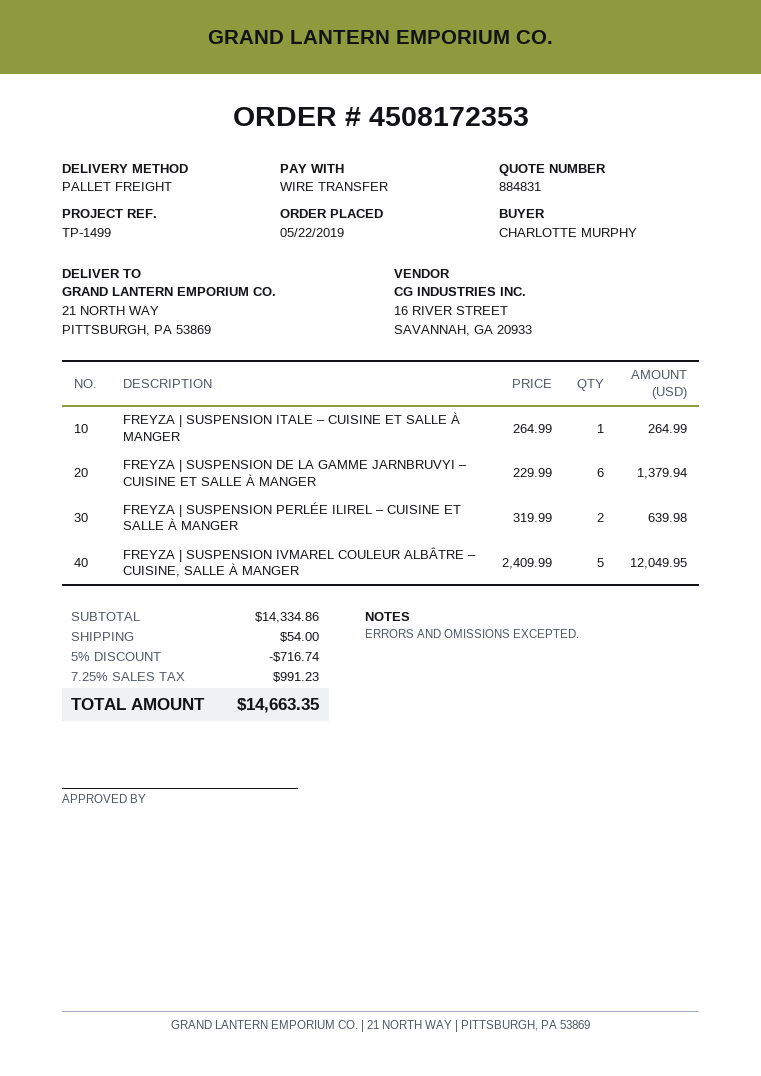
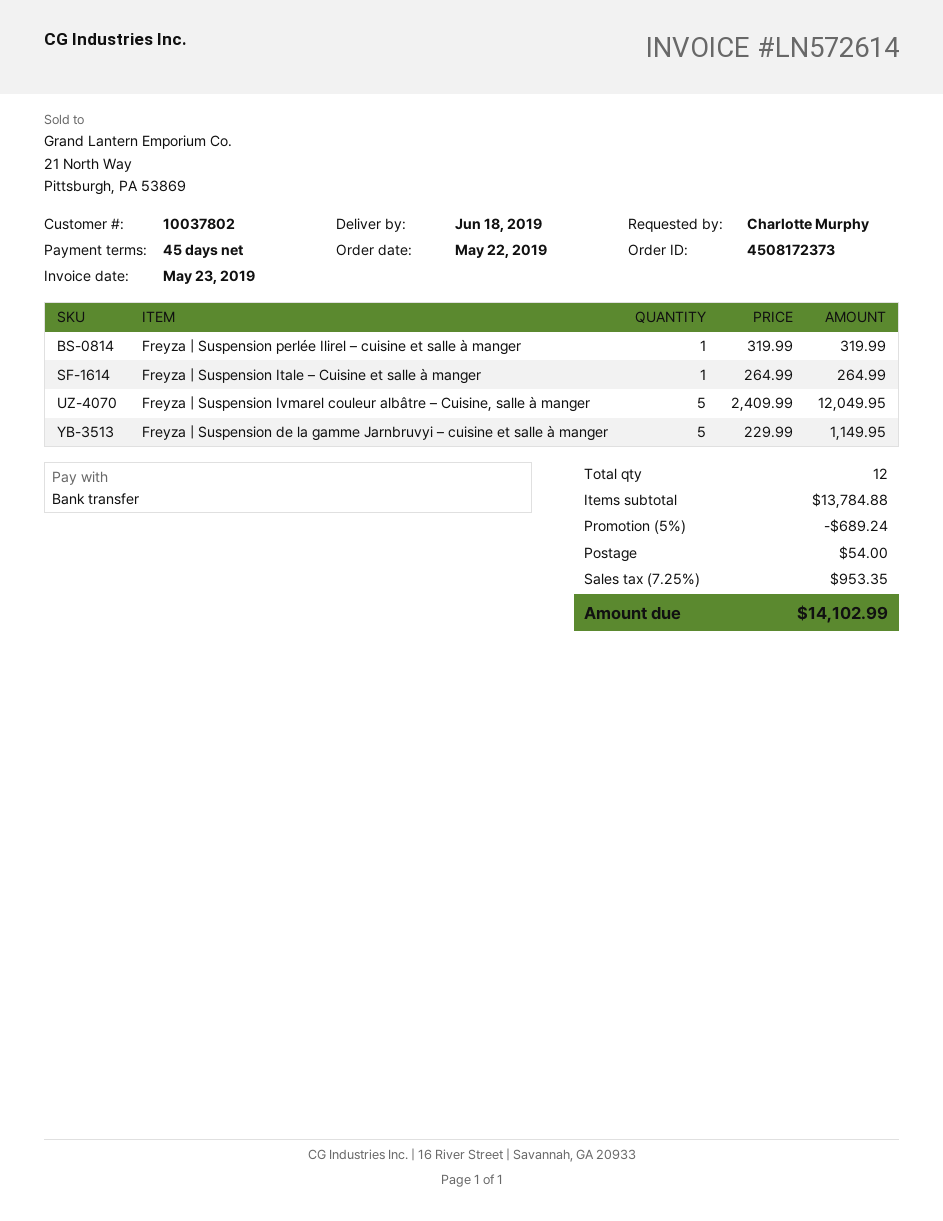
order number: 4508172353 -> 4508172373
FREYZA | SUSPENSION DE LA GAMME JARNBRUVYI – CUISINE ET SALLE À MANGER: 6 x 229.99 = 1379.94 -> 5 x 229.99 = 1149.95
FREYZA | SUSPENSION PERLÉE ILIREL – CUISINE ET SALLE À MANGER: 2 x 319.99 = 639.98 -> 1 x 319.99 = 319.99
subtotal: 14334.86 -> 13784.88
discount: 5% = 716.74 -> 5% = 689.24
tax: 7.25% = 991.23 -> 7.25% = 953.35
total: 14663.35 -> 14102.99

